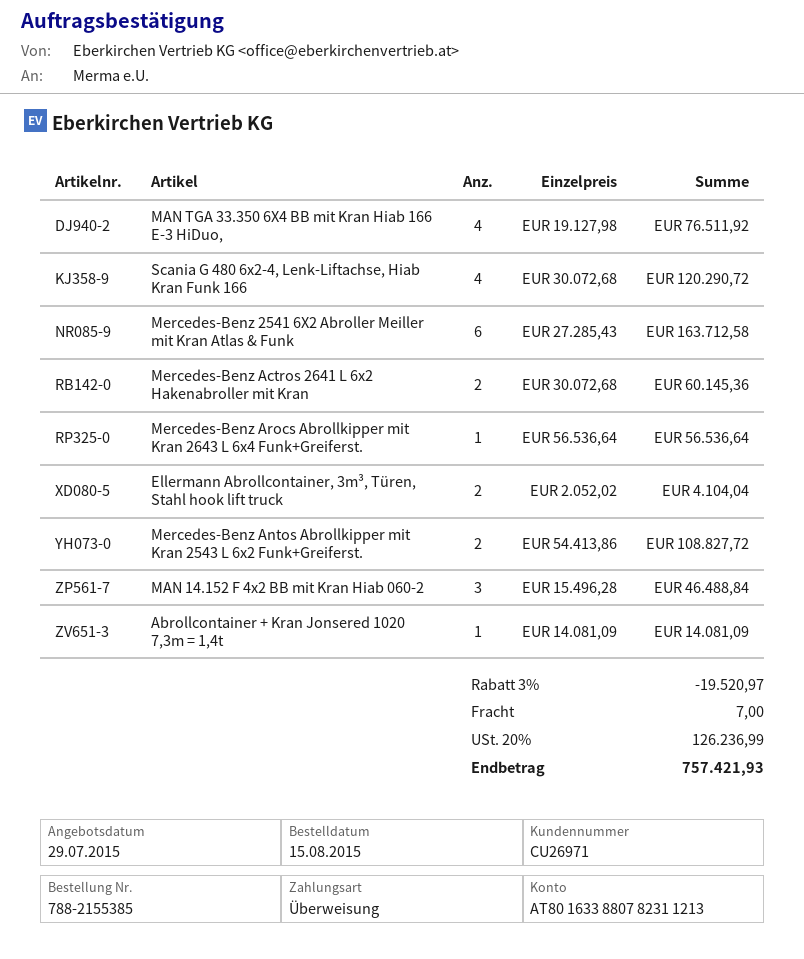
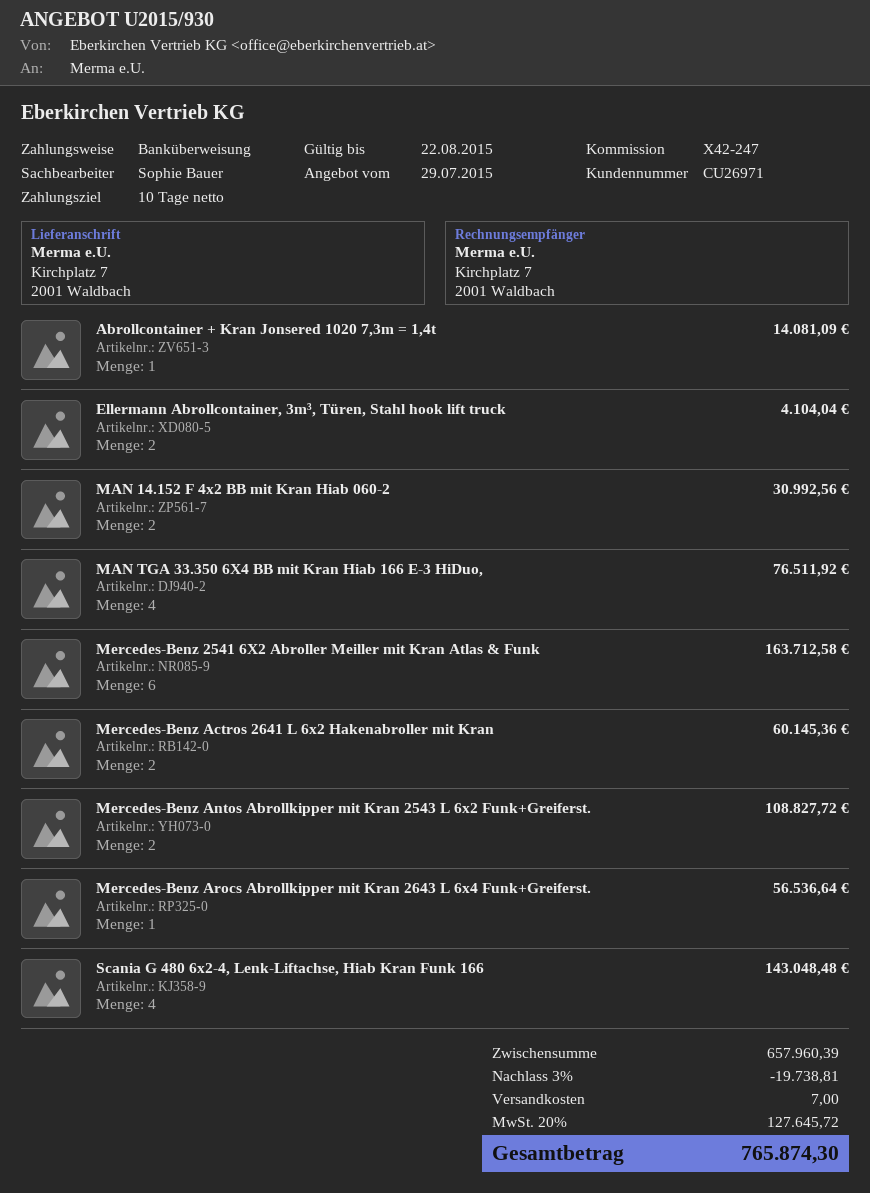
Scania G 480 6x2-4, Lenk-Liftachse, Hiab Kran Funk 166: 4 for 120290.72 -> 4 for 143048.48
MAN 14.152 F 4x2 BB mit Kran Hiab 060-2: 3 for 46488.84 -> 2 for 30992.56
discount: 3% = 19520.97 -> 3% = 19738.81
tax: 20% = 126236.99 -> 20% = 127645.72
total: 757421.93 -> 765874.30

